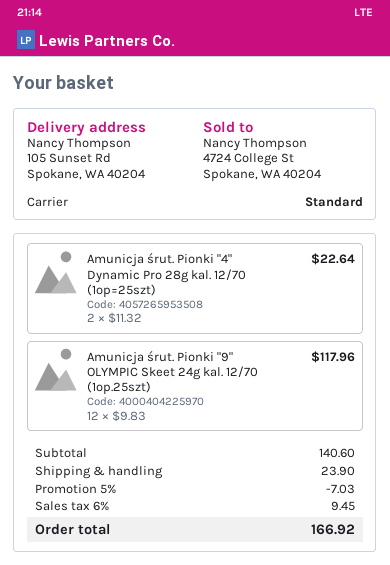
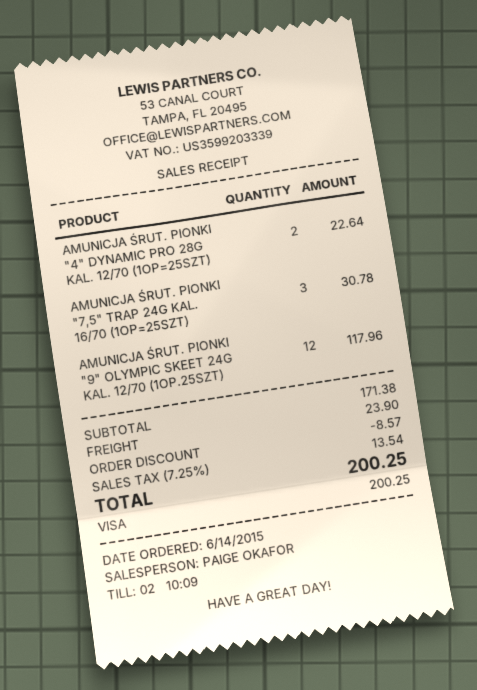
AMUNICJA ŚRUT. PIONKI "7,5" TRAP 24G KAL. 16/70 (1OP=25SZT): none -> 3 for 30.78
subtotal: 140.60 -> 171.38
discount: 7.03 -> 8.57
tax: 6% = 9.45 -> 7.25% = 13.54
total: 166.92 -> 200.25

